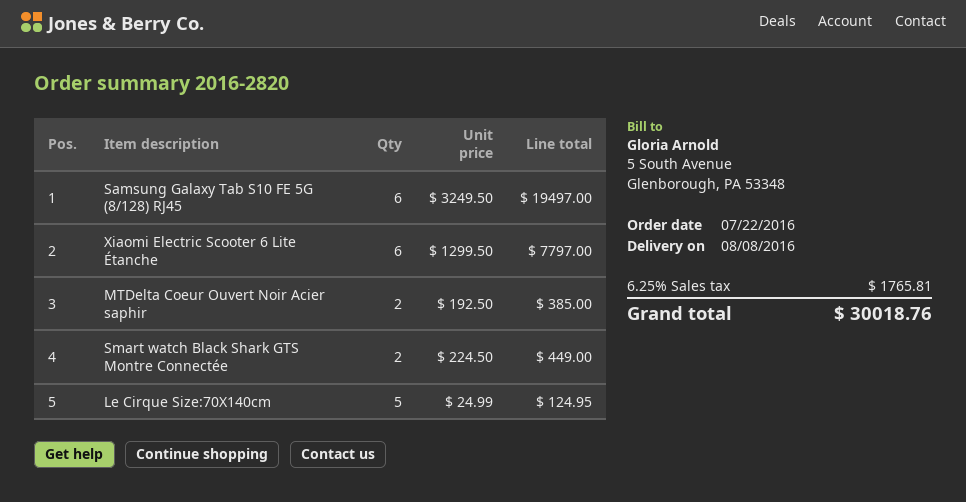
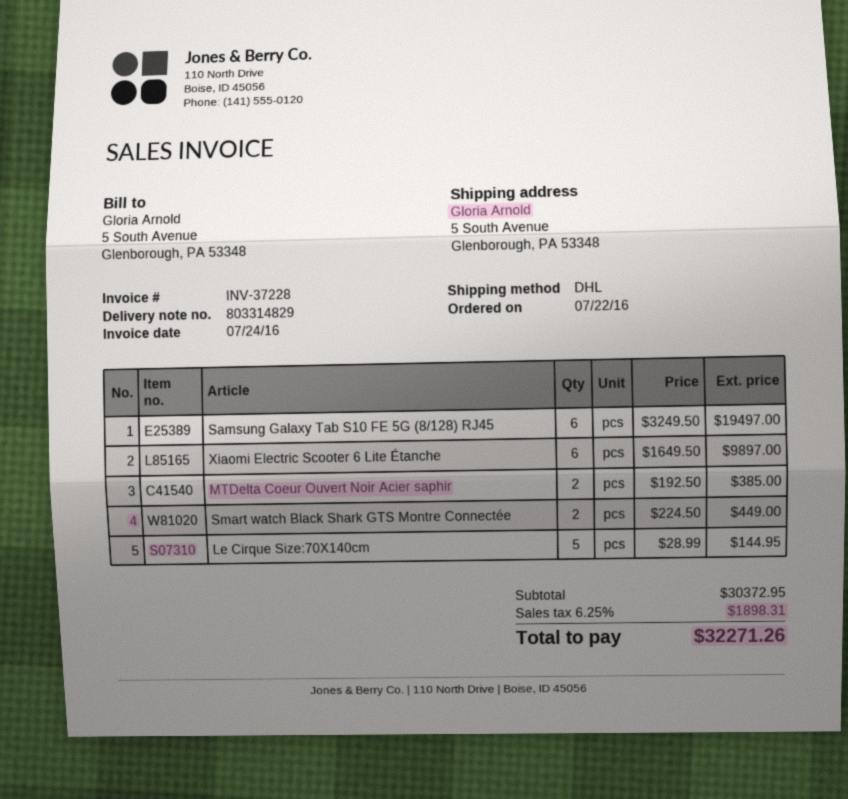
Xiaomi Electric Scooter 6 Lite Étanche: 6 x 1299.50 = 7797.00 -> 6 x 1649.50 = 9897.00
Le Cirque Size:70X140cm: 5 x 24.99 = 124.95 -> 5 x 28.99 = 144.95
tax: 6.25% = 1765.81 -> 6.25% = 1898.31
total: 30018.76 -> 32271.26

